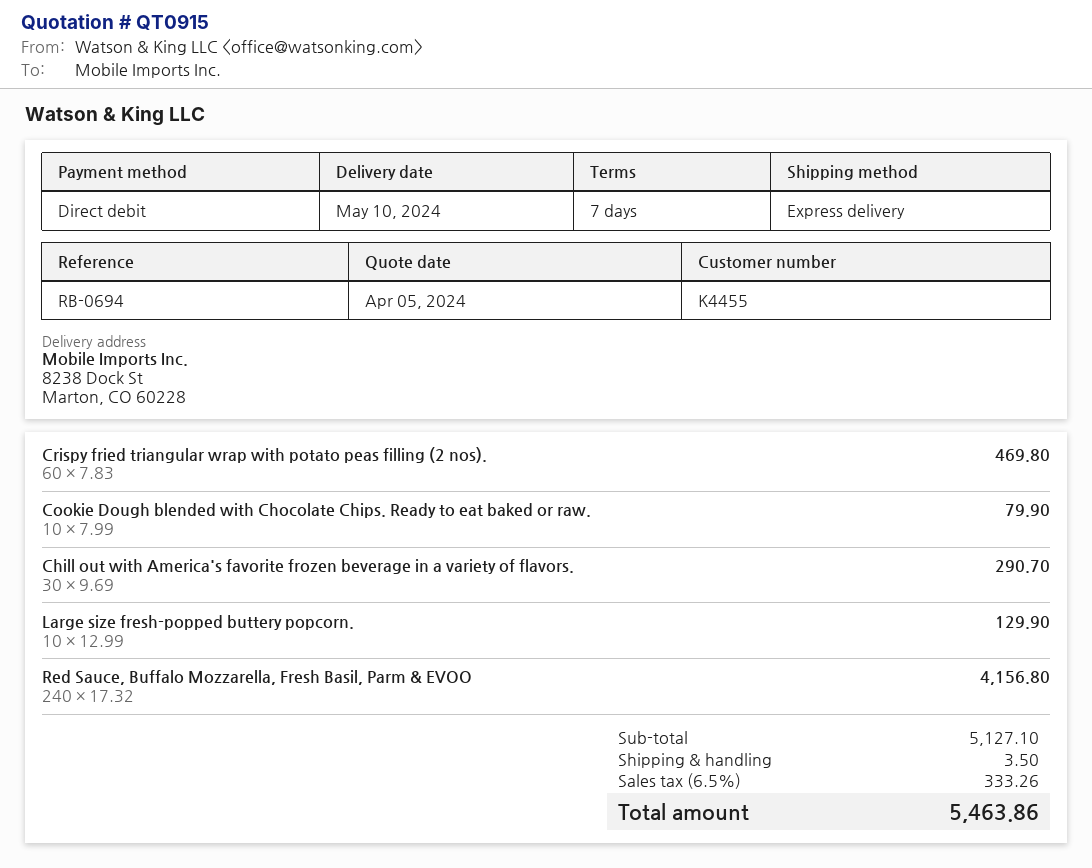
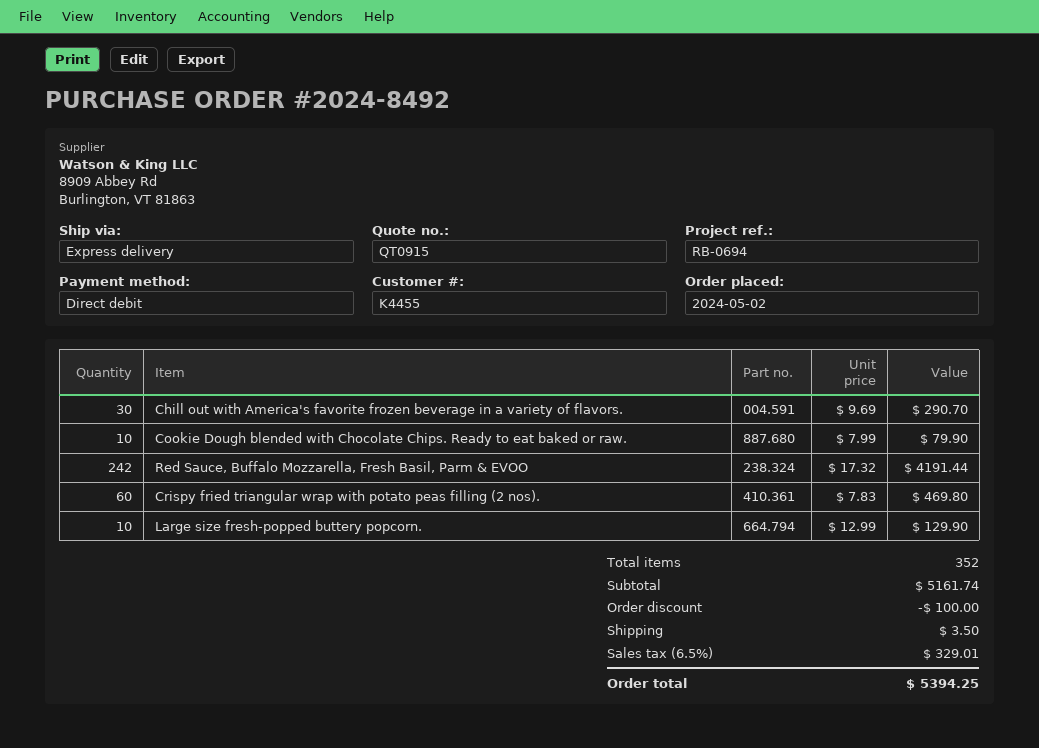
Red Sauce, Buffalo Mozzarella, Fresh Basil, Parm & EVOO: 240 x 17.32 = 4156.80 -> 242 x 17.32 = 4191.44
subtotal: 5127.10 -> 5161.74
discount: none -> 100.00
tax: 6.5% = 333.26 -> 6.5% = 329.01
total: 5463.86 -> 5394.25

